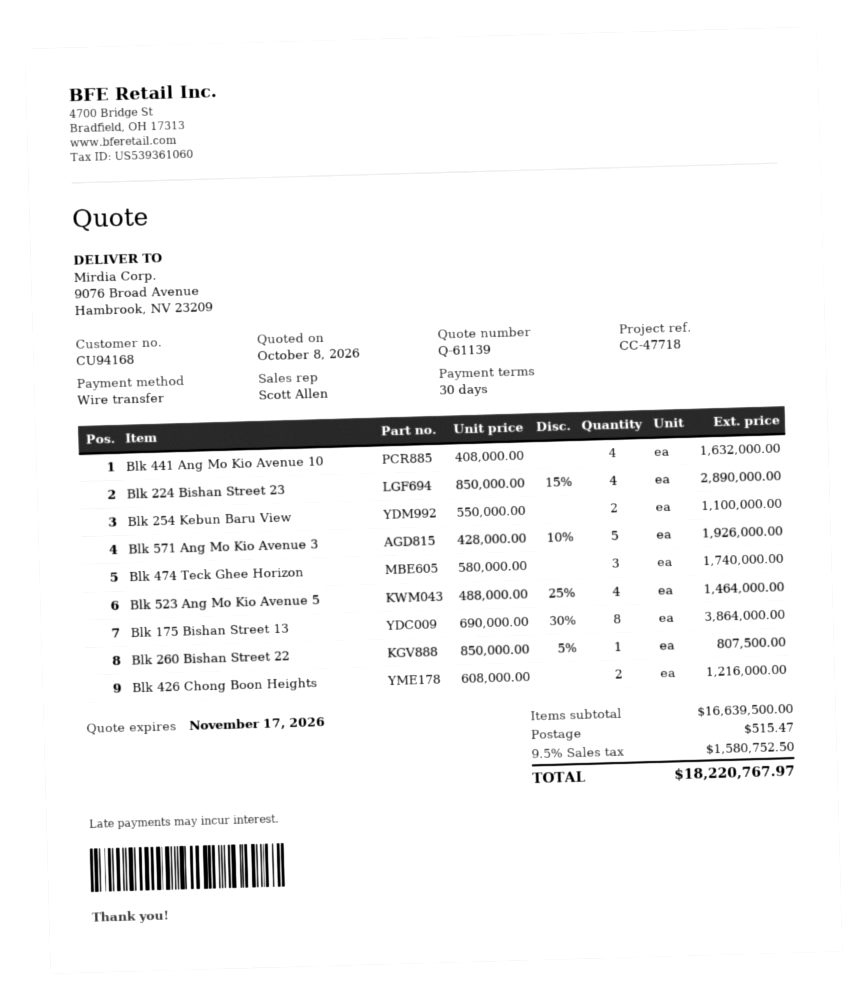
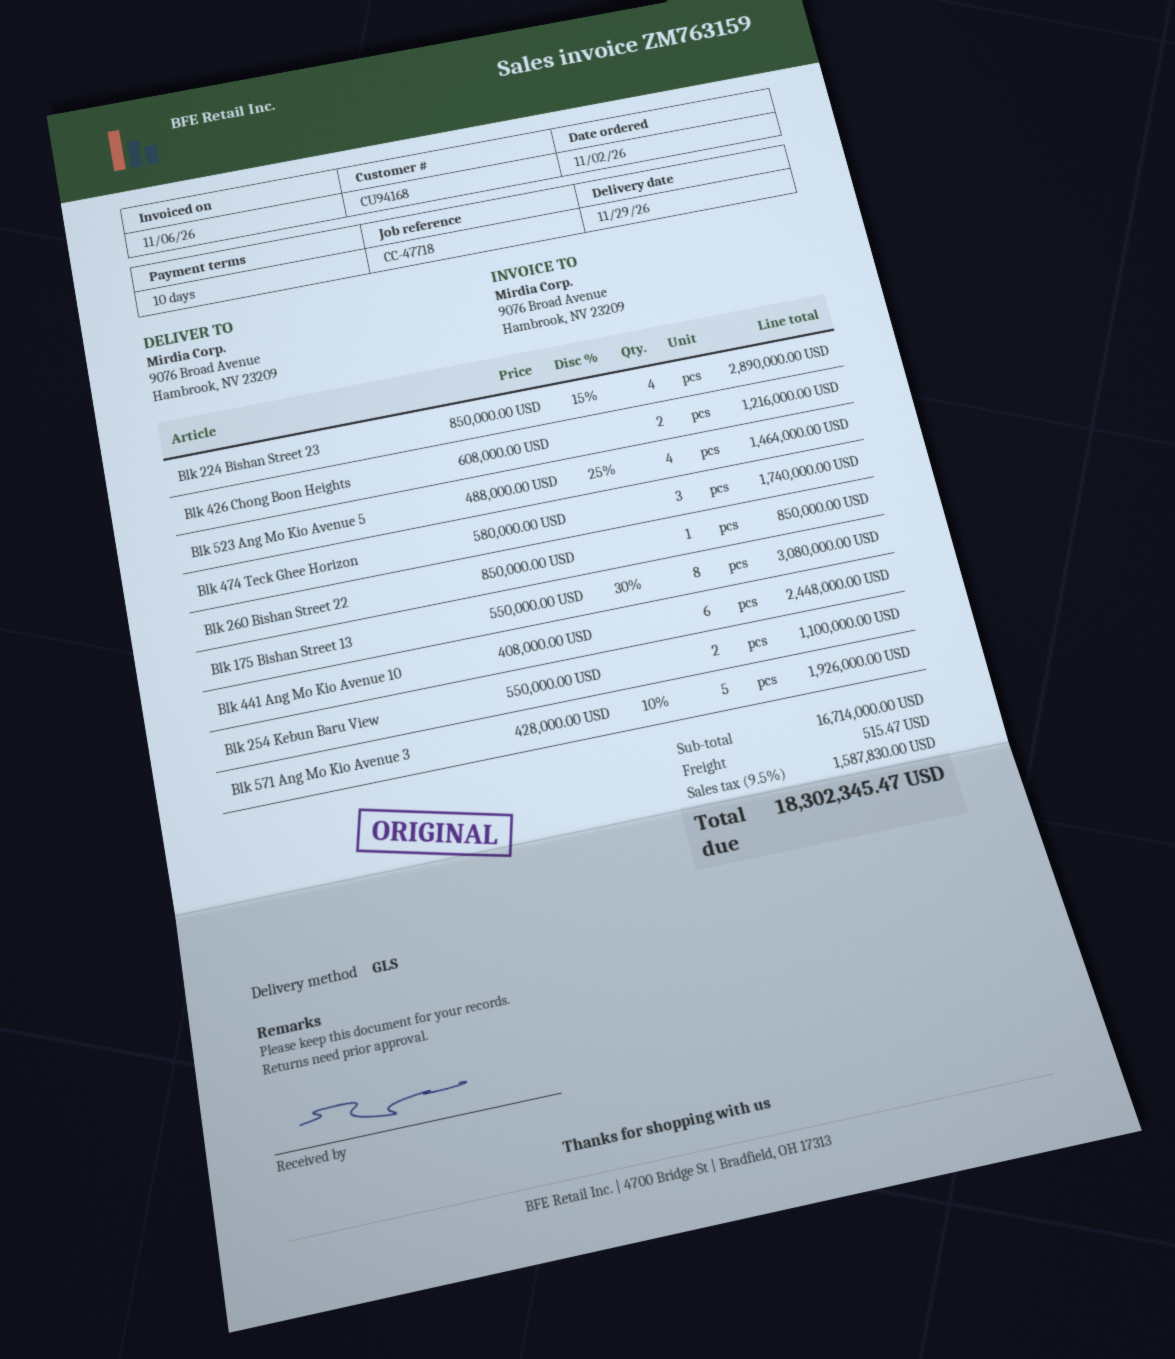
payment terms: 30 days -> 10 days
Blk 441 Ang Mo Kio Avenue 10: 4 x 408000.00 = 1632000.00 -> 6 x 408000.00 = 2448000.00
Blk 175 Bishan Street 13: 8 x 690000.00 - 30% = 3864000.00 -> 8 x 550000.00 - 30% = 3080000.00
Blk 260 Bishan Street 22: 1 x 850000.00 - 5% = 807500.00 -> 1 x 850000.00 = 850000.00
subtotal: 16639500.00 -> 16714000.00
tax: 9.5% = 1580752.50 -> 9.5% = 1587830.00
total: 18220767.97 -> 18302345.47

